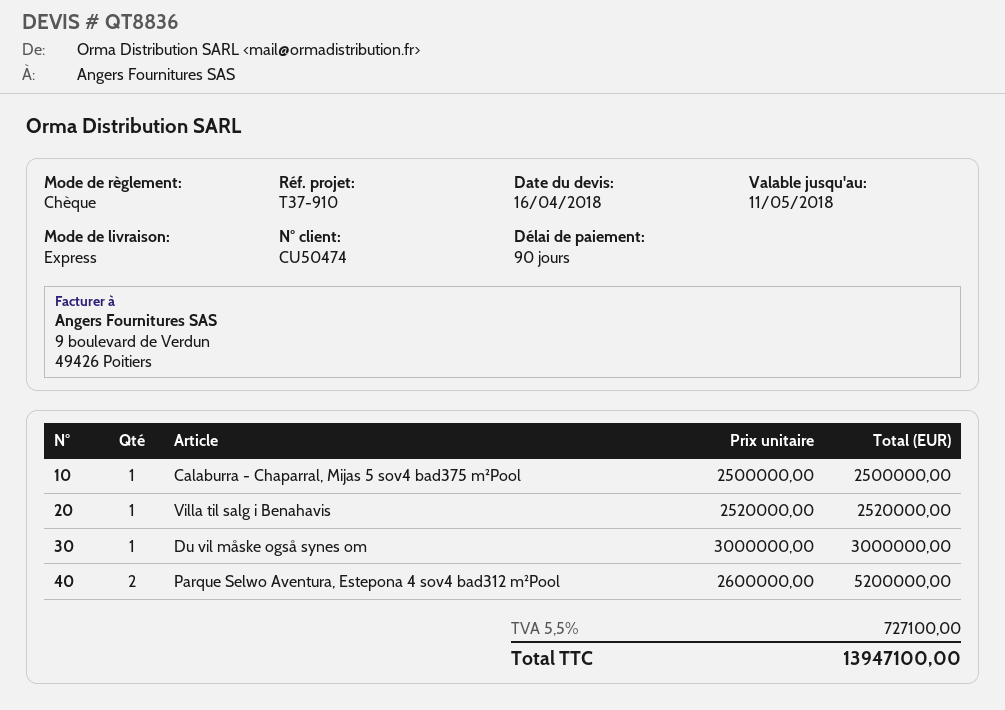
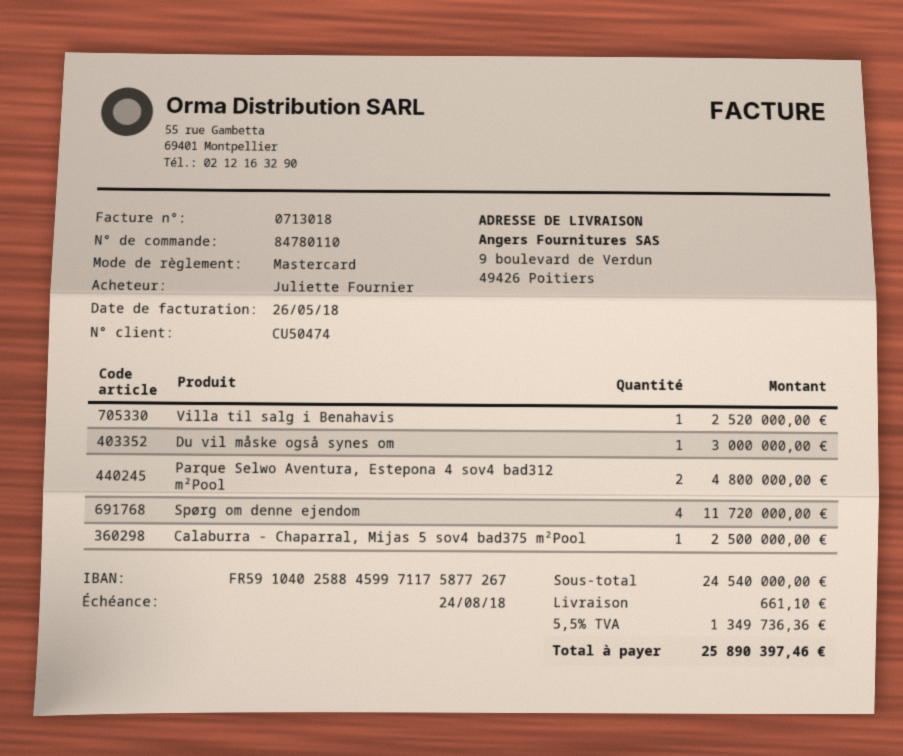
payment method: cheque -> Mastercard
Parque Selwo Aventura, Estepona 4 sov4 bad312 m²Pool: 2 for 5200000.00 -> 2 for 4800000.00
Spørg om denne ejendom: none -> 4 for 11720000.00
shipping: none -> 661.10
tax: 5.5% = 727100.00 -> 5.5% = 1349736.36
total: 13947100.00 -> 25890397.46

